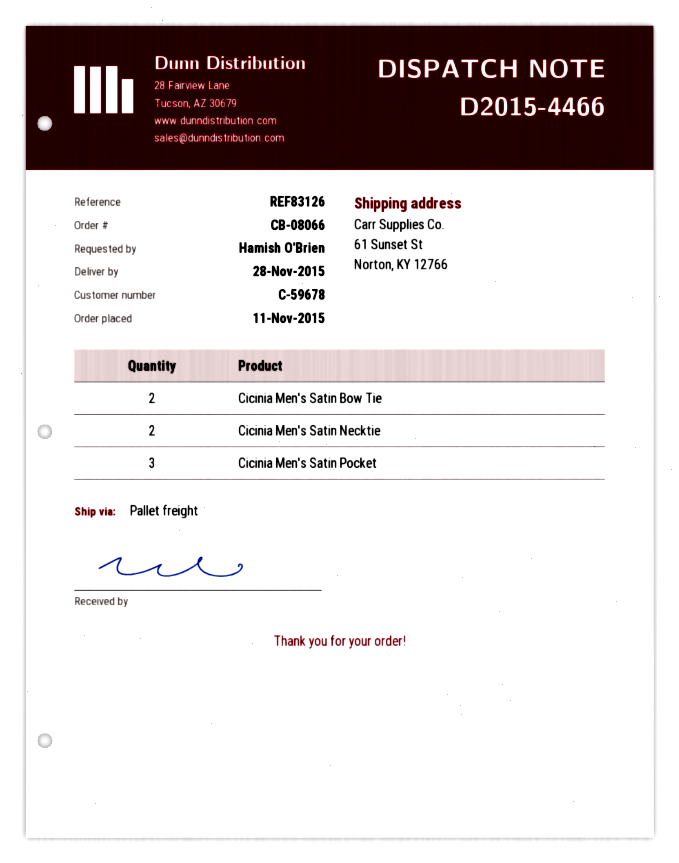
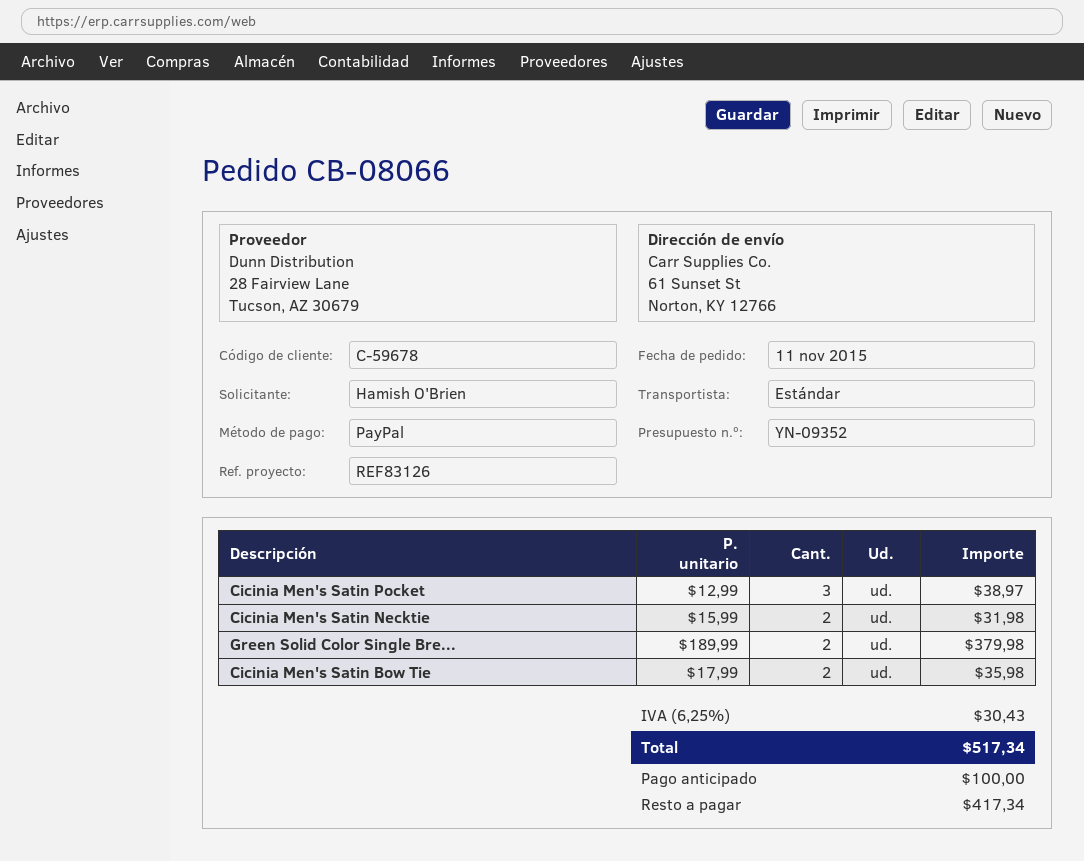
shipping method: pallet freight -> standard
Green Solid Color Single Bre...: none -> 2

